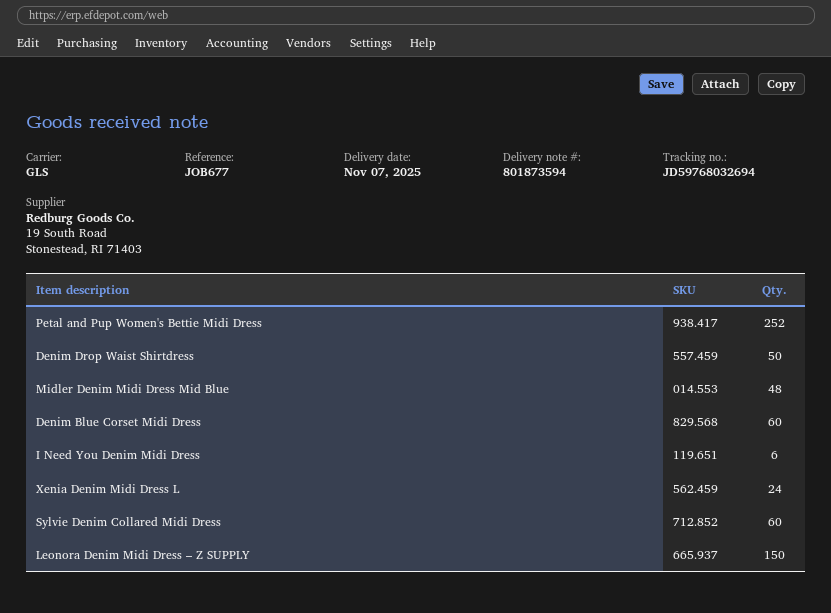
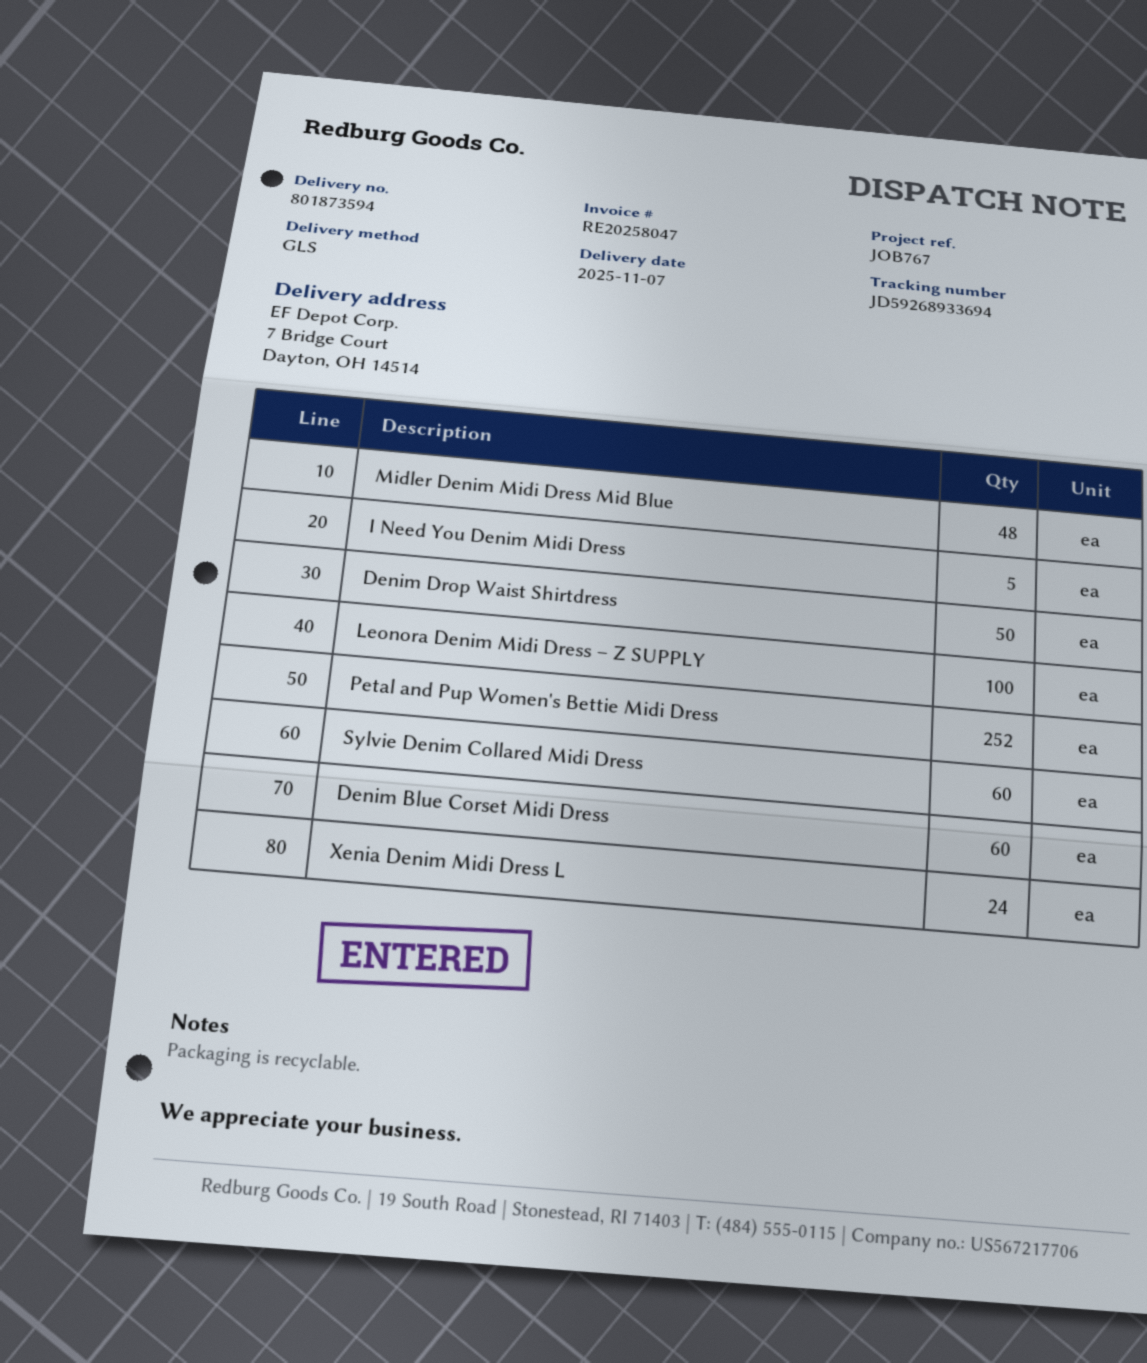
reference: JOB677 -> JOB767
tracking number: JD59768032694 -> JD59268933694
I Need You Denim Midi Dress: 6 -> 5
Leonora Denim Midi Dress – Z SUPPLY: 150 -> 100

